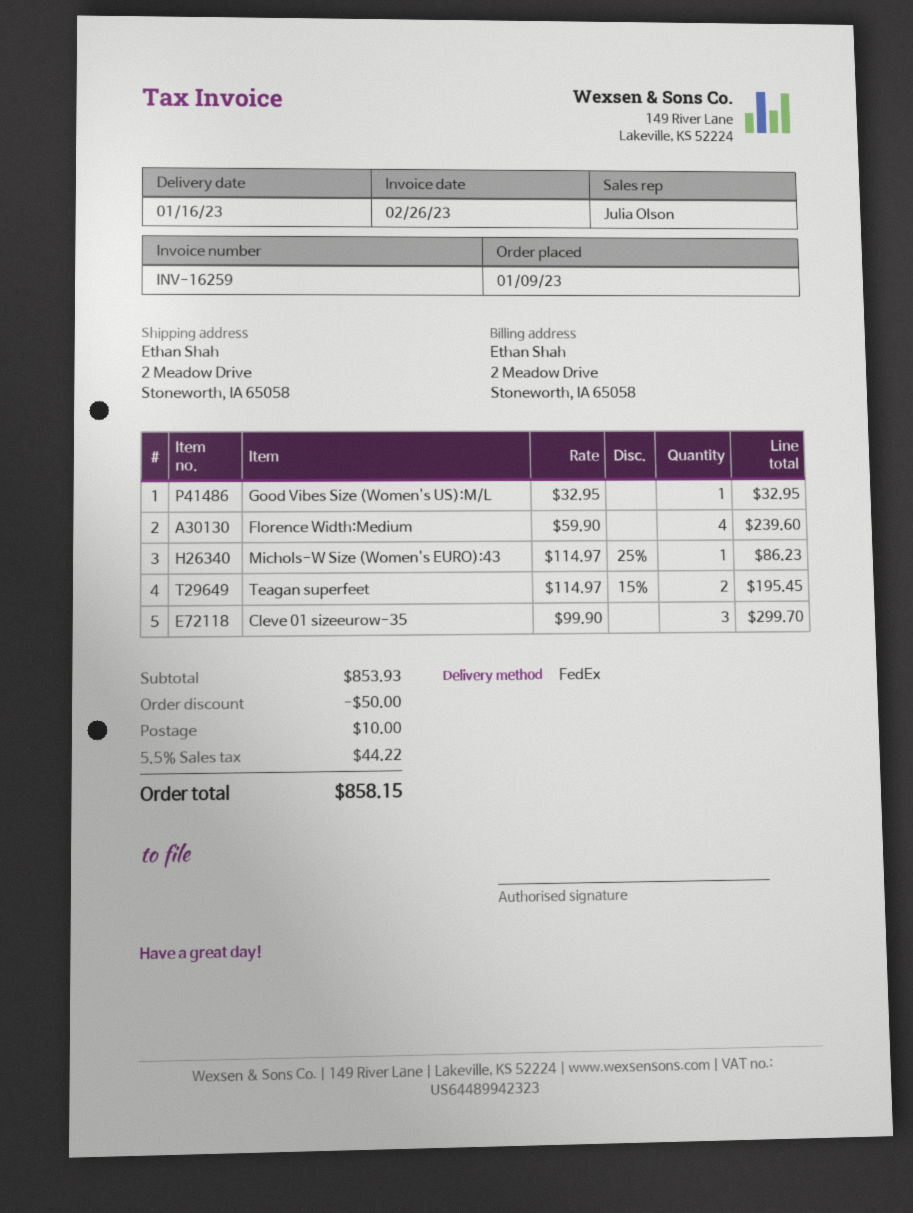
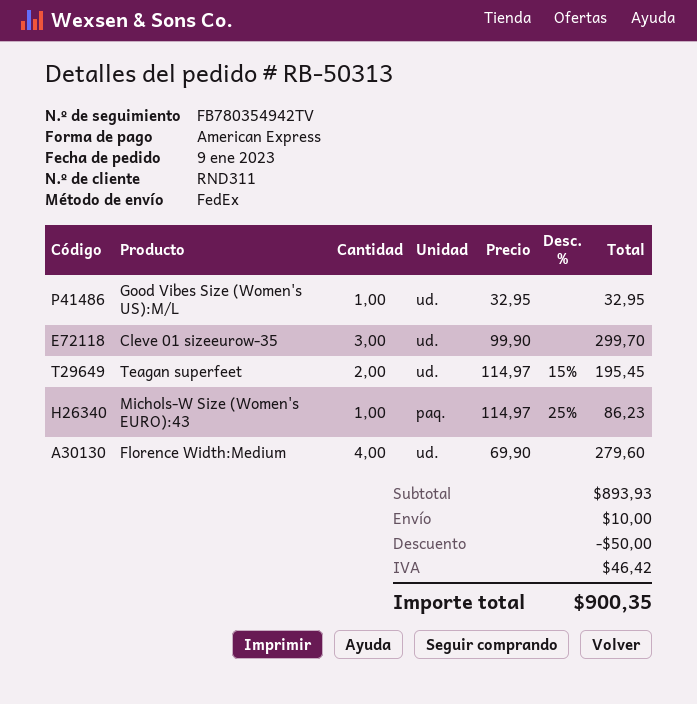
Florence Width:Medium: 4 x 59.90 = 239.60 -> 4 x 69.90 = 279.60
subtotal: 853.93 -> 893.93
tax: 44.22 -> 46.42
total: 858.15 -> 900.35

